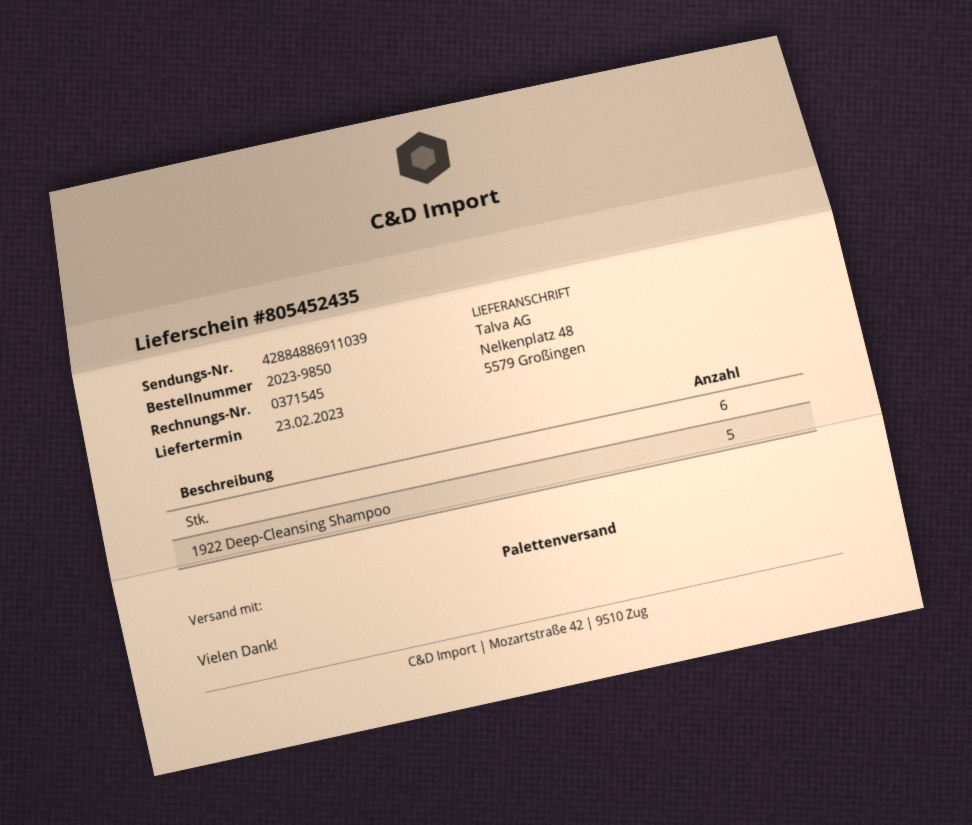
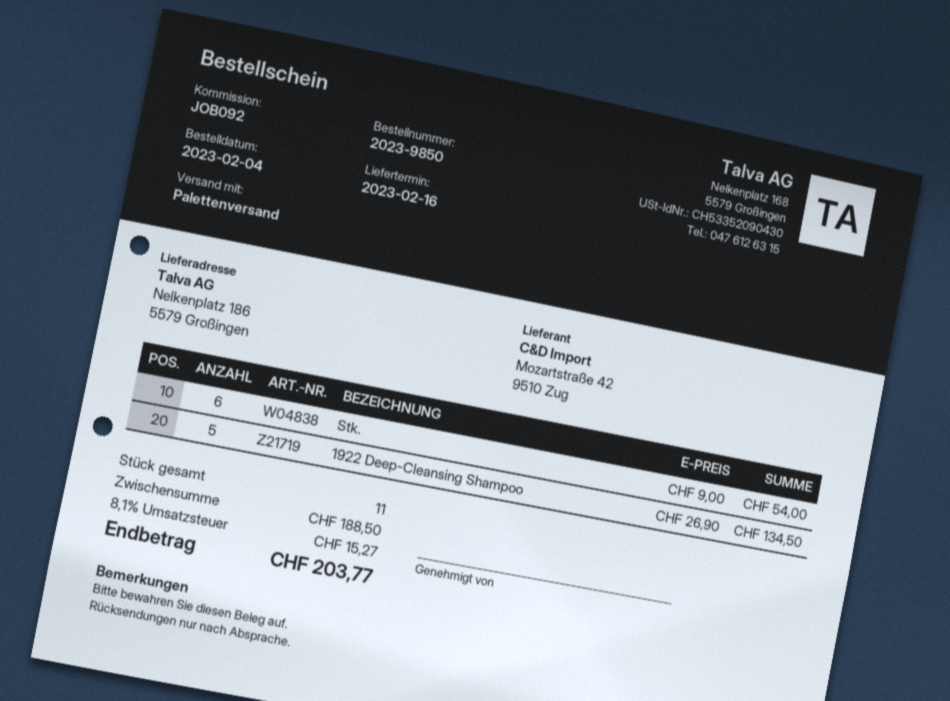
delivery date: 2023-02-23 -> 2023-02-16
ship to: Nelkenplatz 48, 5579 Großingen -> Nelkenplatz 186, 5579 Großingen

